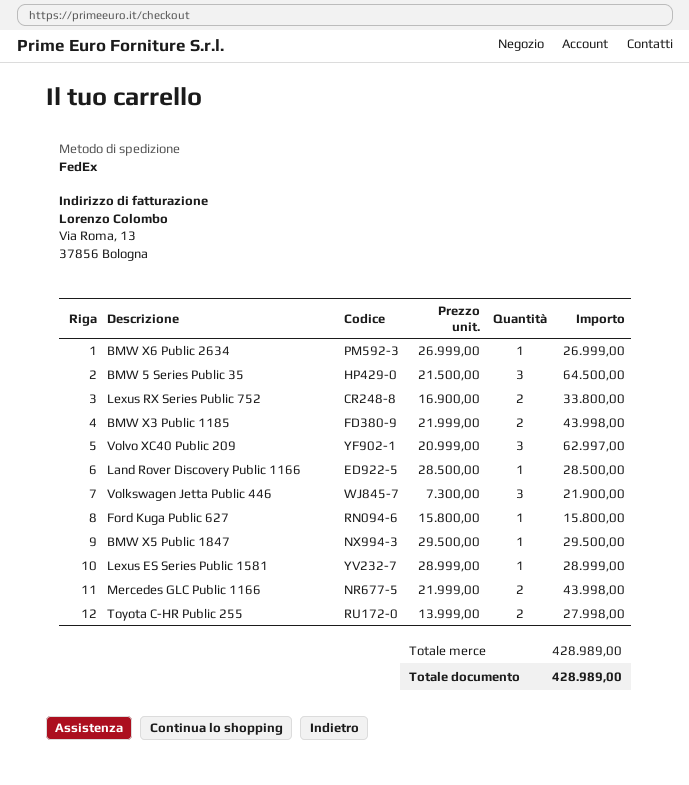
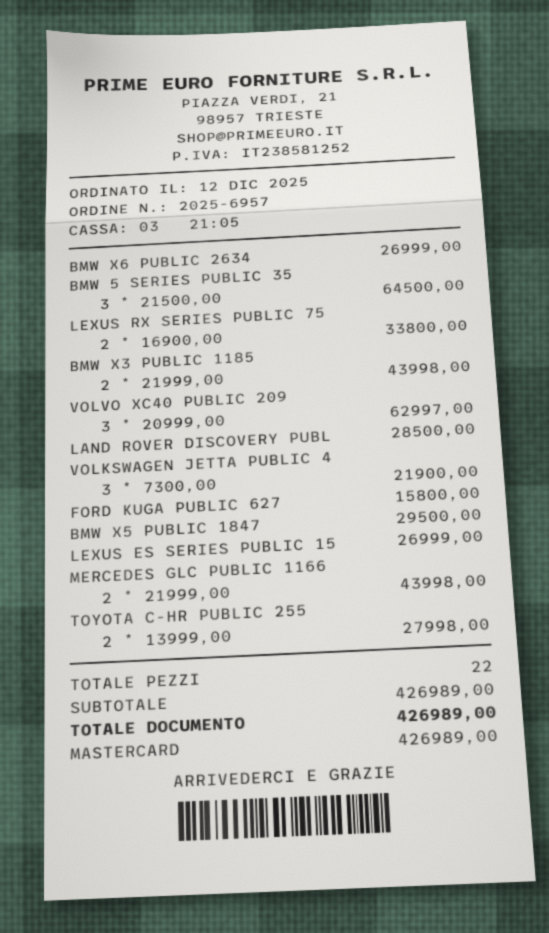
Lexus ES Series Public 1581: 1 x 28999.00 = 28999.00 -> 1 x 26999.00 = 26999.00
subtotal: 428989.00 -> 426989.00
total: 428989.00 -> 426989.00

